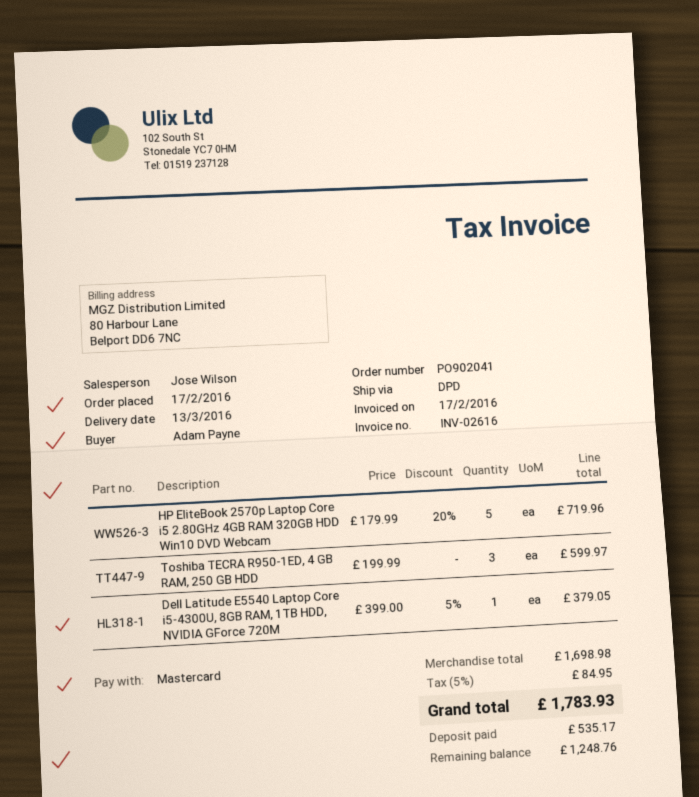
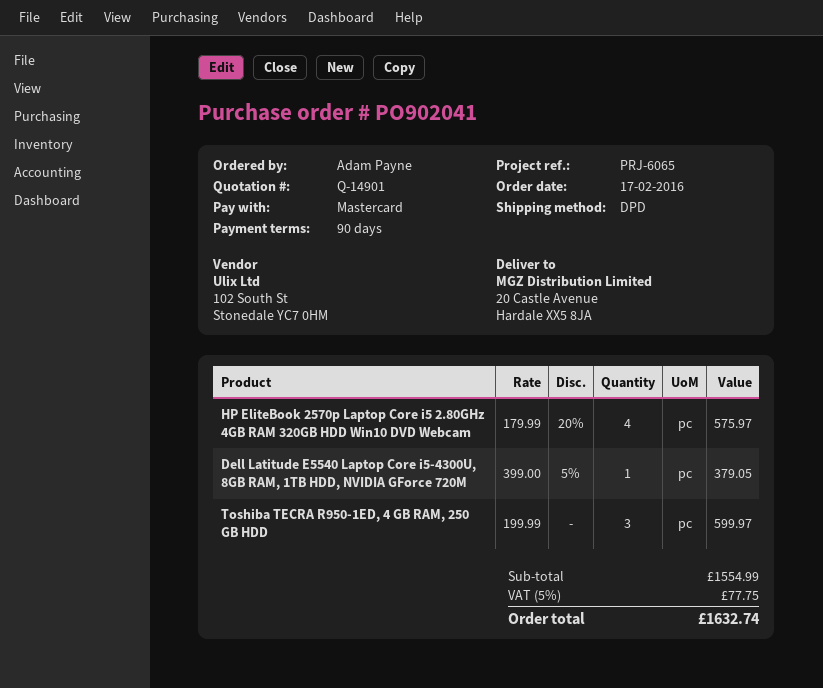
HP EliteBook 2570p Laptop Core i5 2.80GHz 4GB RAM 320GB HDD Win10 DVD Webcam: 5 x 179.99 - 20% = 719.96 -> 4 x 179.99 - 20% = 575.97
subtotal: 1698.98 -> 1554.99
tax: 5% = 84.95 -> 5% = 77.75
total: 1783.93 -> 1632.74

